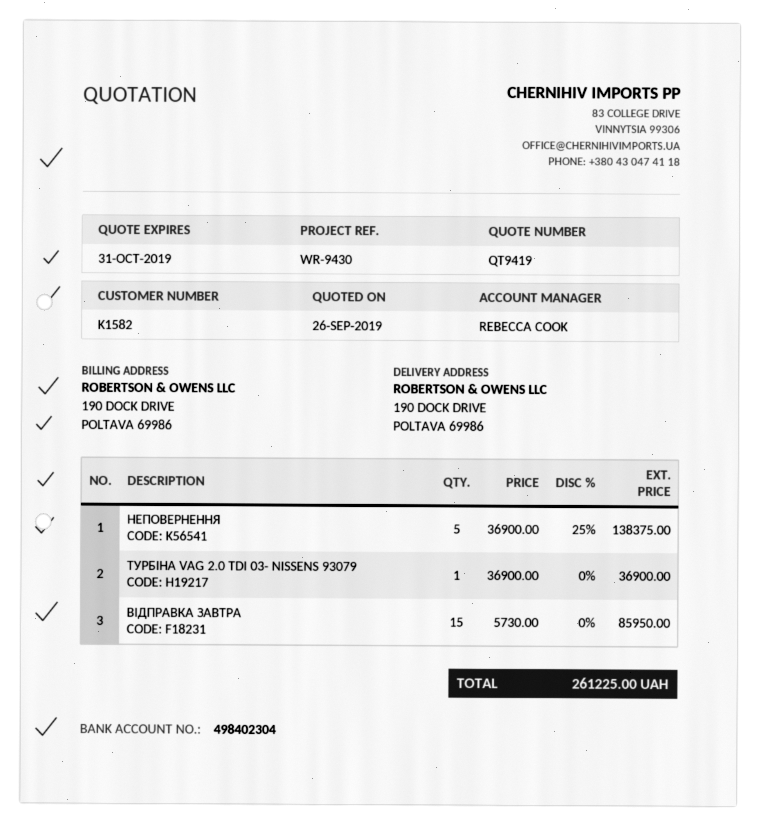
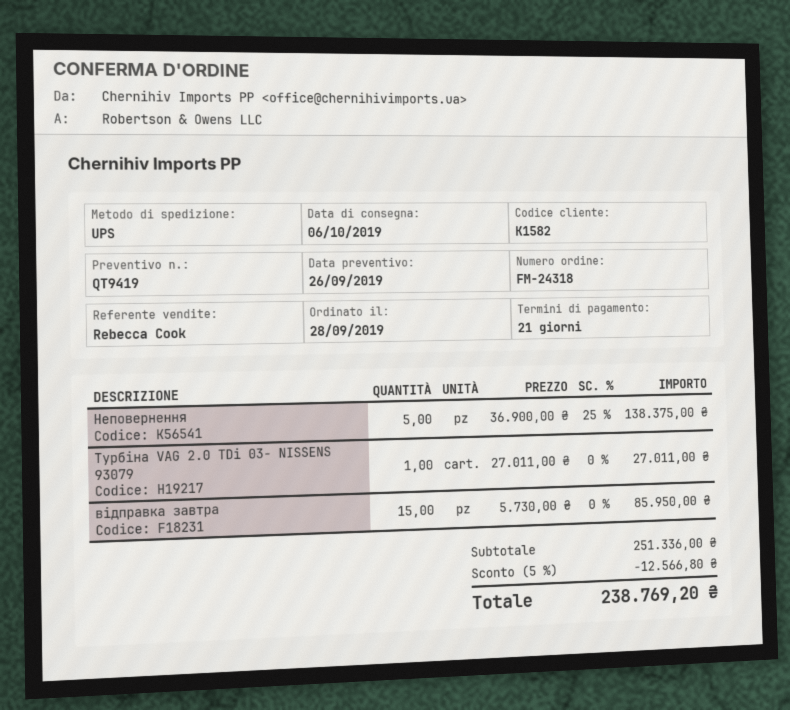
ТУРБІНА VAG 2.0 TDI 03- NISSENS 93079: 1 x 36900.00 = 36900.00 -> 1 x 27011.00 = 27011.00
discount: none -> 5% = 12566.80
total: 261225.00 -> 238769.20

